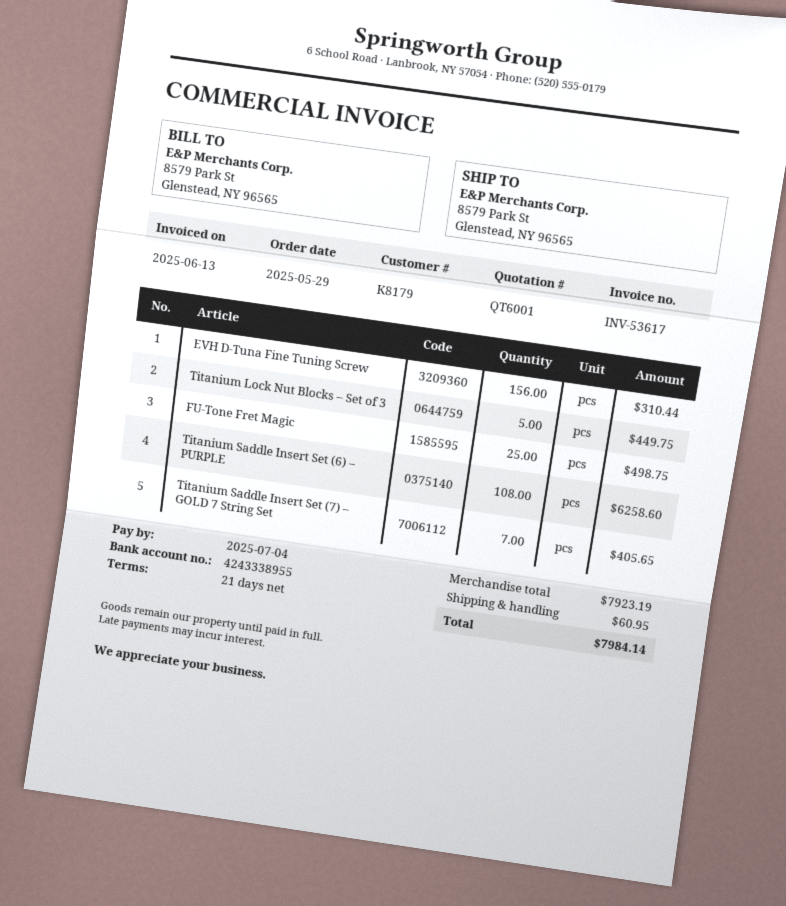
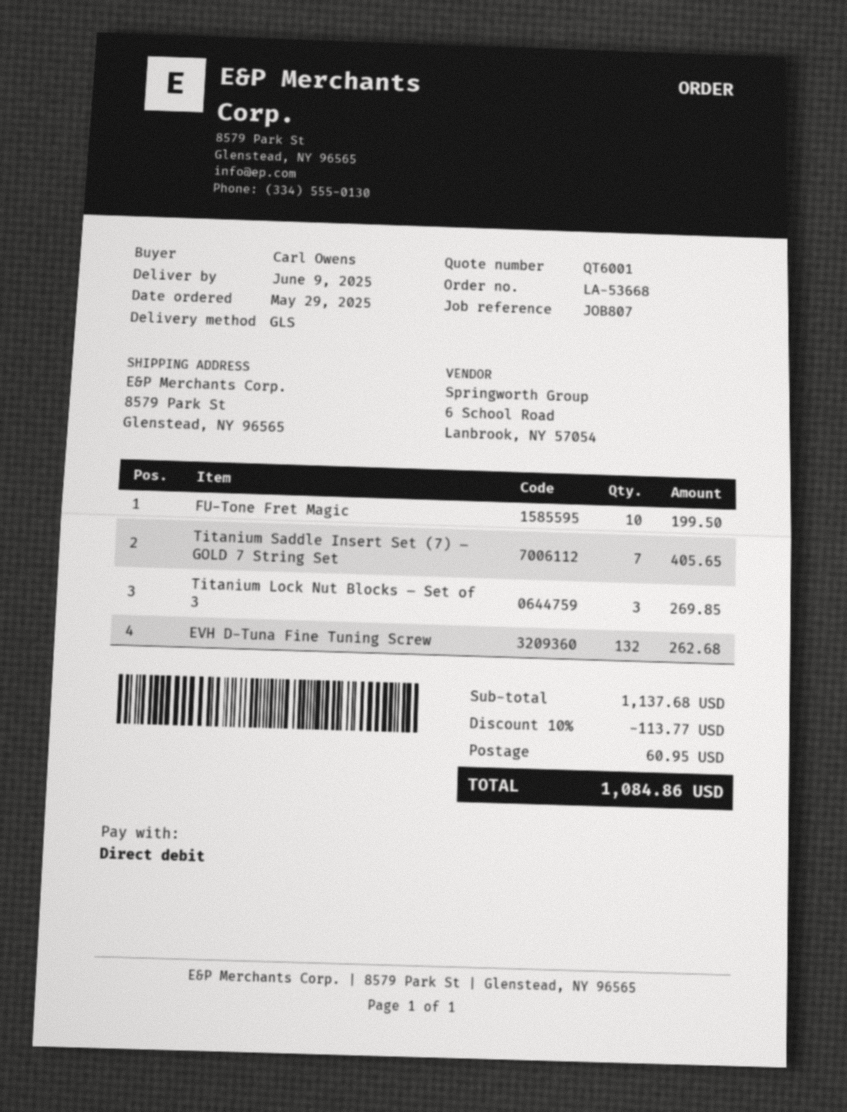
EVH D-Tuna Fine Tuning Screw: 156 for 310.44 -> 132 for 262.68
Titanium Lock Nut Blocks – Set of 3: 5 for 449.75 -> 3 for 269.85
FU-Tone Fret Magic: 25 for 498.75 -> 10 for 199.50
Titanium Saddle Insert Set (6) – PURPLE: 108 for 6258.60 -> none
subtotal: 7923.19 -> 1137.68
discount: none -> 10% = 113.77
total: 7984.14 -> 1084.86

